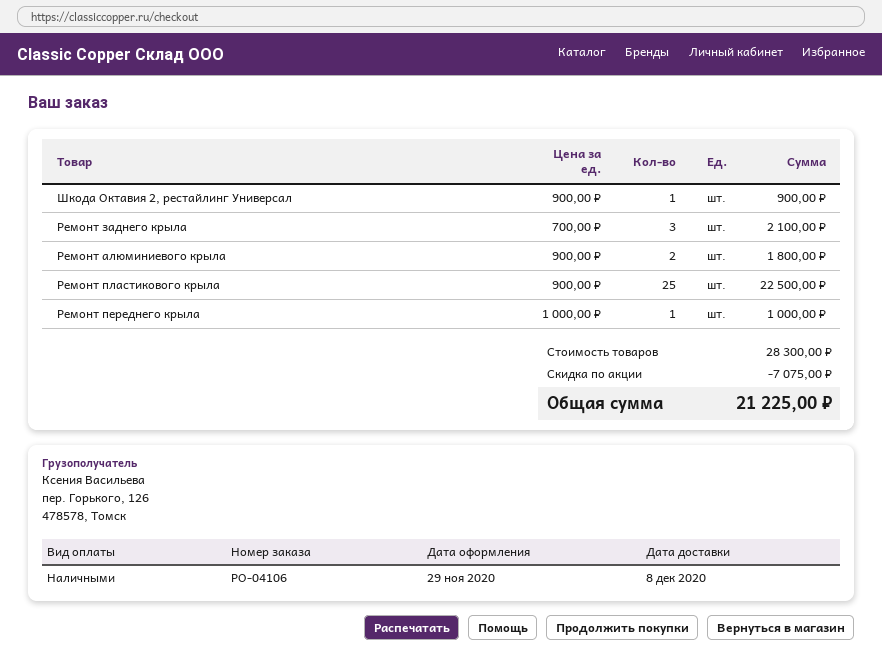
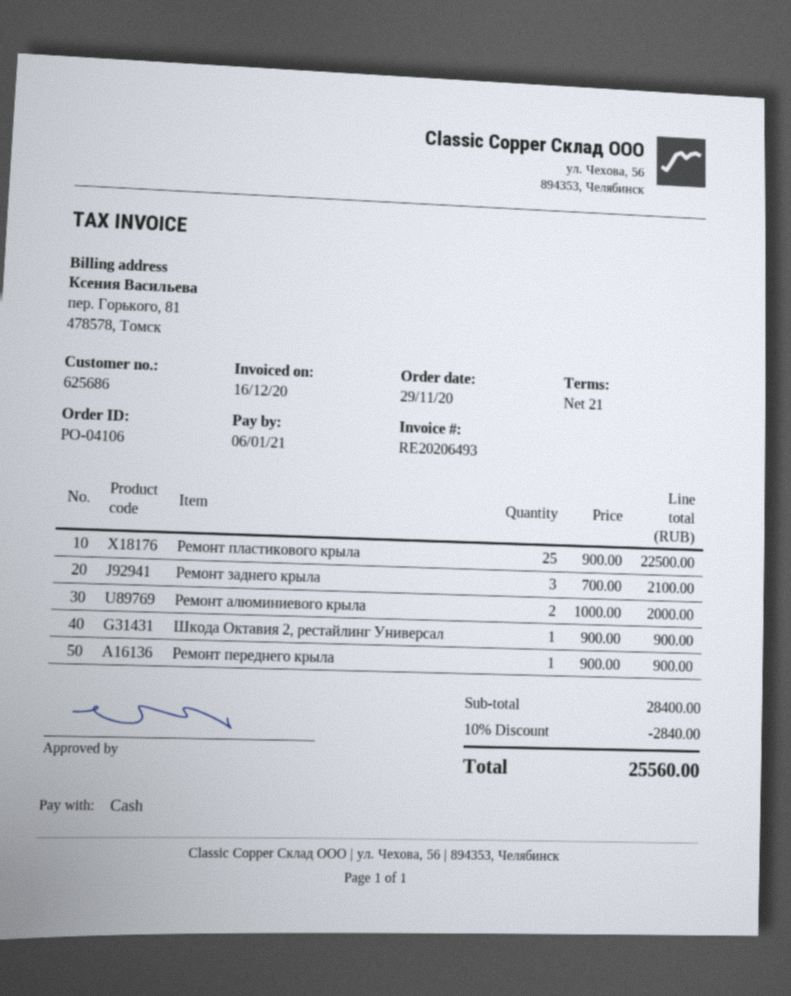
Ремонт алюминиевого крыла: 2 x 900.00 = 1800.00 -> 2 x 1000.00 = 2000.00
Ремонт переднего крыла: 1 x 1000.00 = 1000.00 -> 1 x 900.00 = 900.00
subtotal: 28300.00 -> 28400.00
discount: 7075.00 -> 2840.00
total: 21225.00 -> 25560.00

